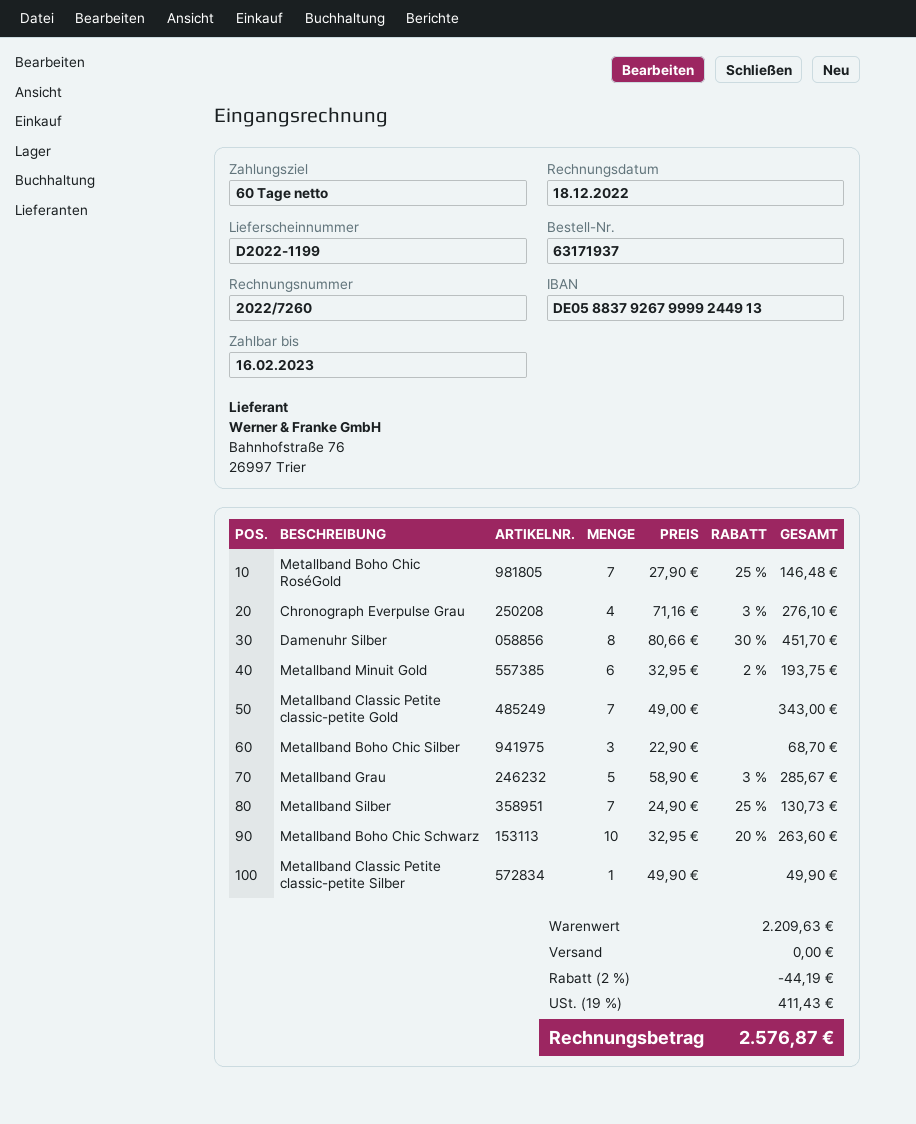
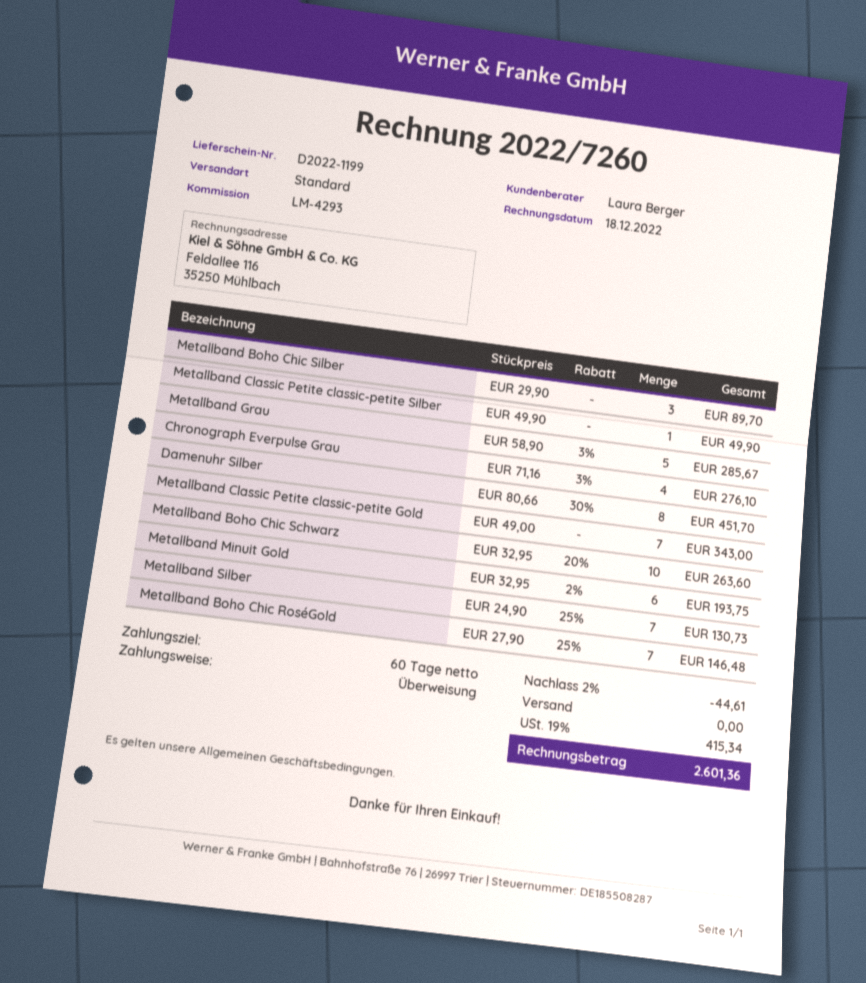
Metallband Boho Chic Silber: 3 x 22.90 = 68.70 -> 3 x 29.90 = 89.70
discount: 2% = 44.19 -> 2% = 44.61
tax: 19% = 411.43 -> 19% = 415.34
total: 2576.87 -> 2601.36

